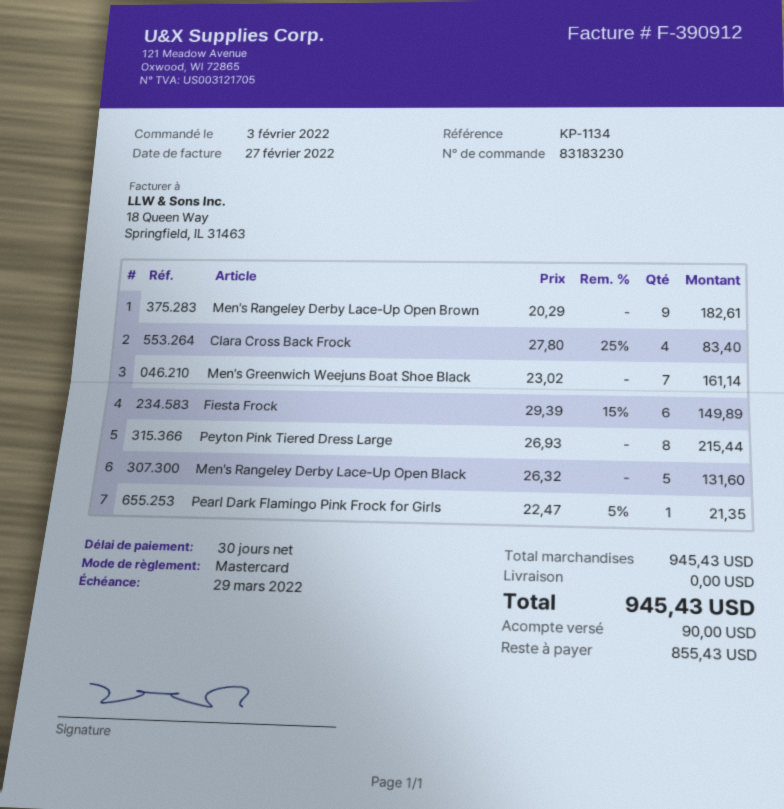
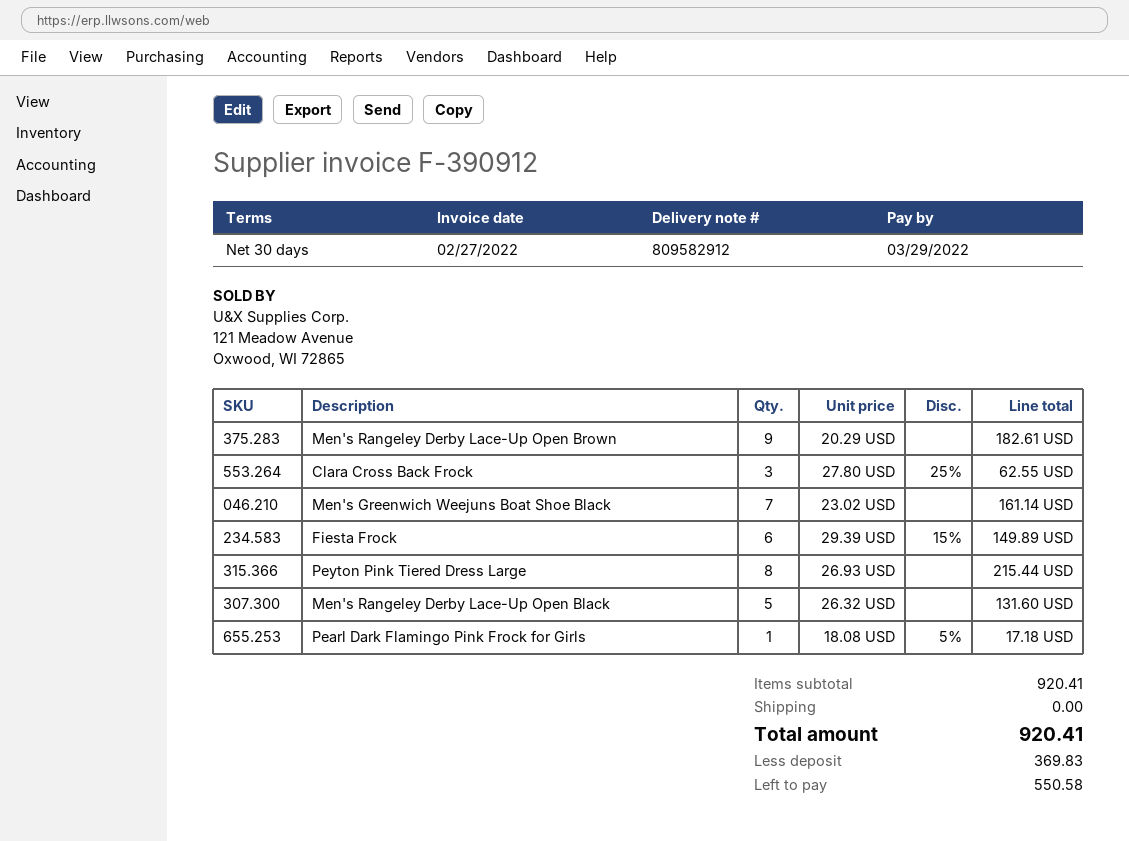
Clara Cross Back Frock: 4 x 27.80 - 25% = 83.40 -> 3 x 27.80 - 25% = 62.55
Pearl Dark Flamingo Pink Frock for Girls: 1 x 22.47 - 5% = 21.35 -> 1 x 18.08 - 5% = 17.18
subtotal: 945.43 -> 920.41
total: 945.43 -> 920.41
deposit: 90.00 -> 369.83
balance: 855.43 -> 550.58

